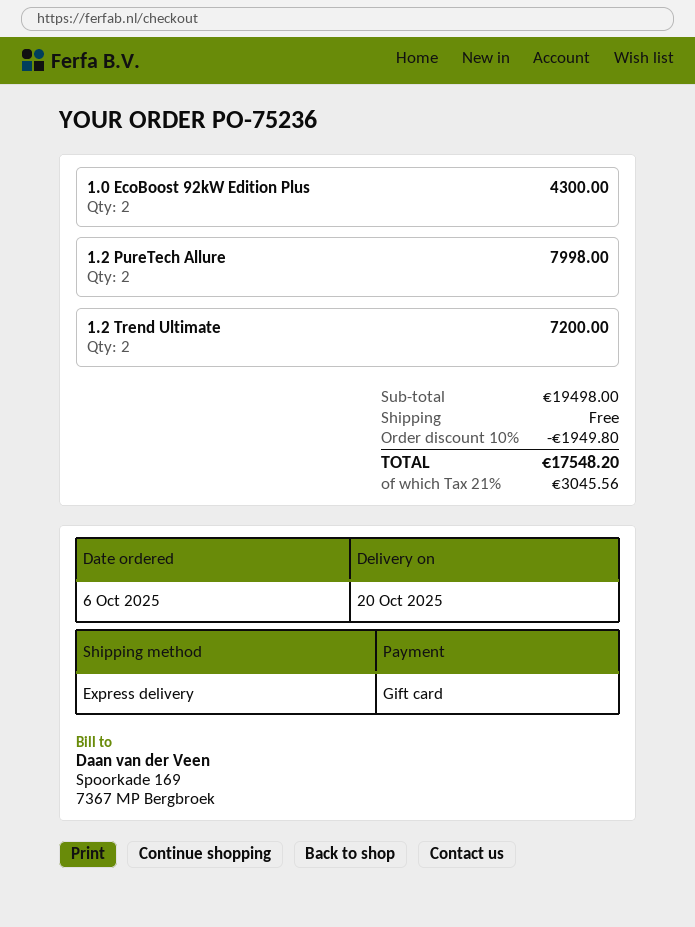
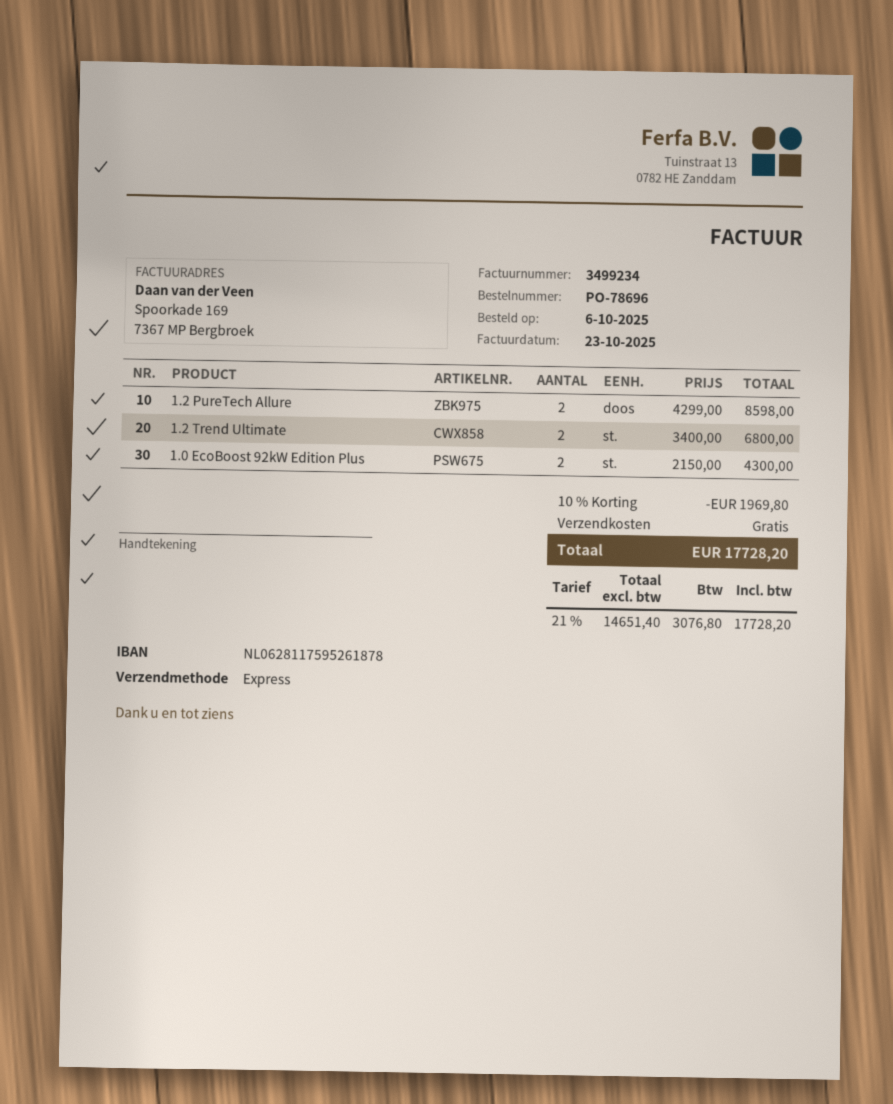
order number: PO-75236 -> PO-78696
1.2 PureTech Allure: 2 for 7998.00 -> 2 for 8598.00
1.2 Trend Ultimate: 2 for 7200.00 -> 2 for 6800.00
discount: 10% = 1949.80 -> 10% = 1969.80
tax: 21% = 3045.56 -> 21% = 3076.80
total: 17548.20 -> 17728.20

